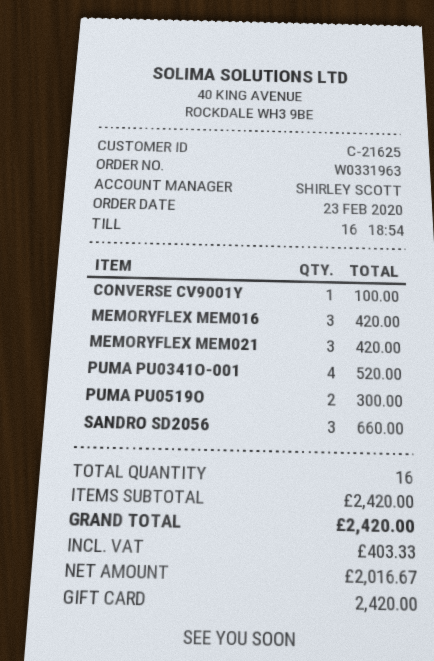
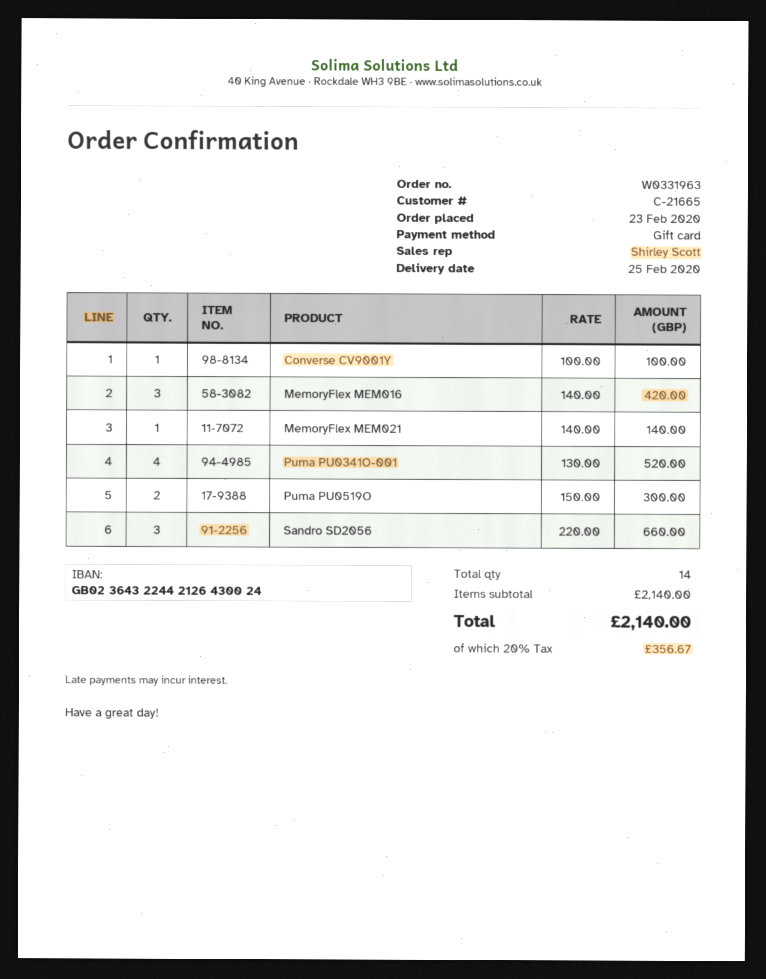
customer number: C-21625 -> C-21665
MEMORYFLEX MEM021: 3 for 420.00 -> 1 for 140.00
total quantity: 16 -> 14
subtotal: 2420.00 -> 2140.00
tax: 403.33 -> 356.67
total: 2420.00 -> 2140.00

